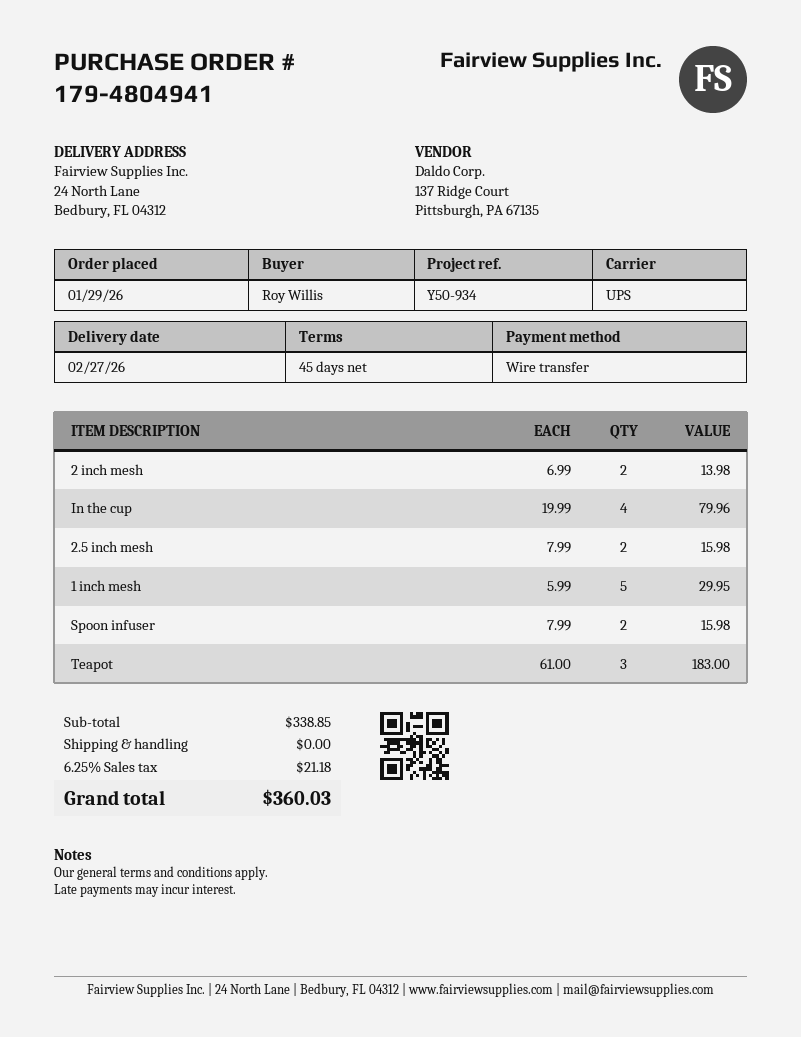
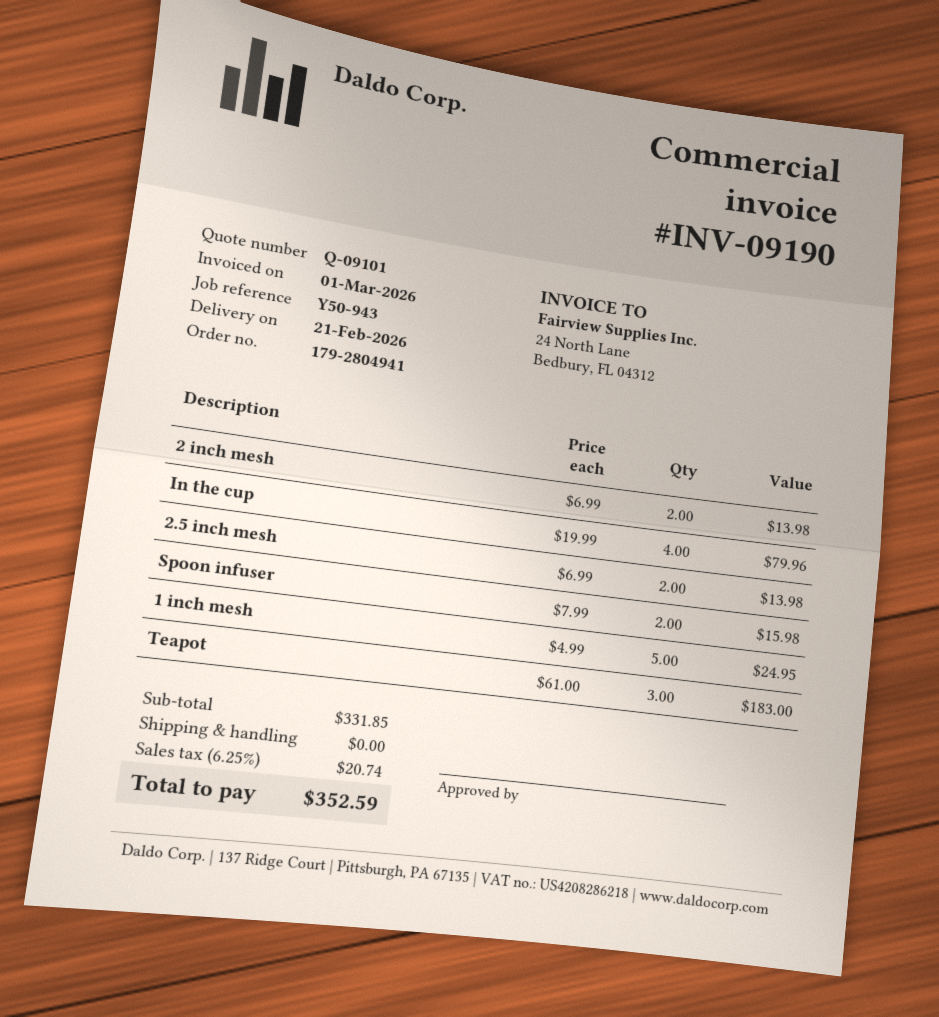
order number: 179-4804941 -> 179-2804941
delivery date: 2026-02-27 -> 2026-02-21
reference: Y50-934 -> Y50-943
2.5 inch mesh: 2 x 7.99 = 15.98 -> 2 x 6.99 = 13.98
1 inch mesh: 5 x 5.99 = 29.95 -> 5 x 4.99 = 24.95
subtotal: 338.85 -> 331.85
tax: 6.25% = 21.18 -> 6.25% = 20.74
total: 360.03 -> 352.59

